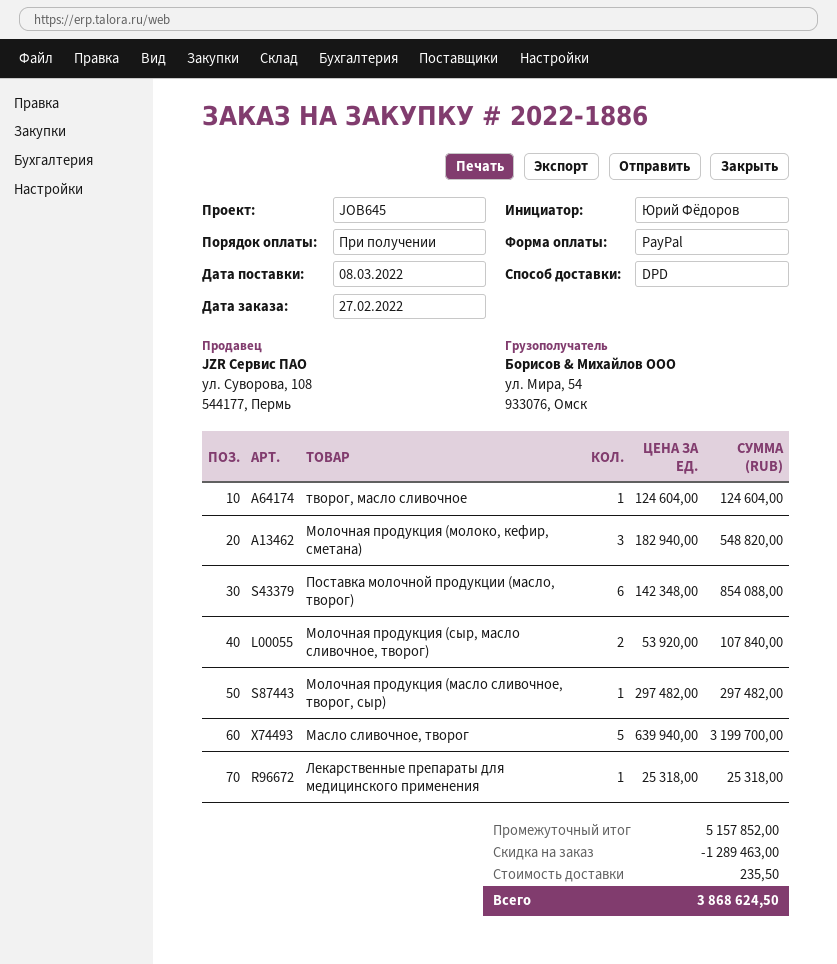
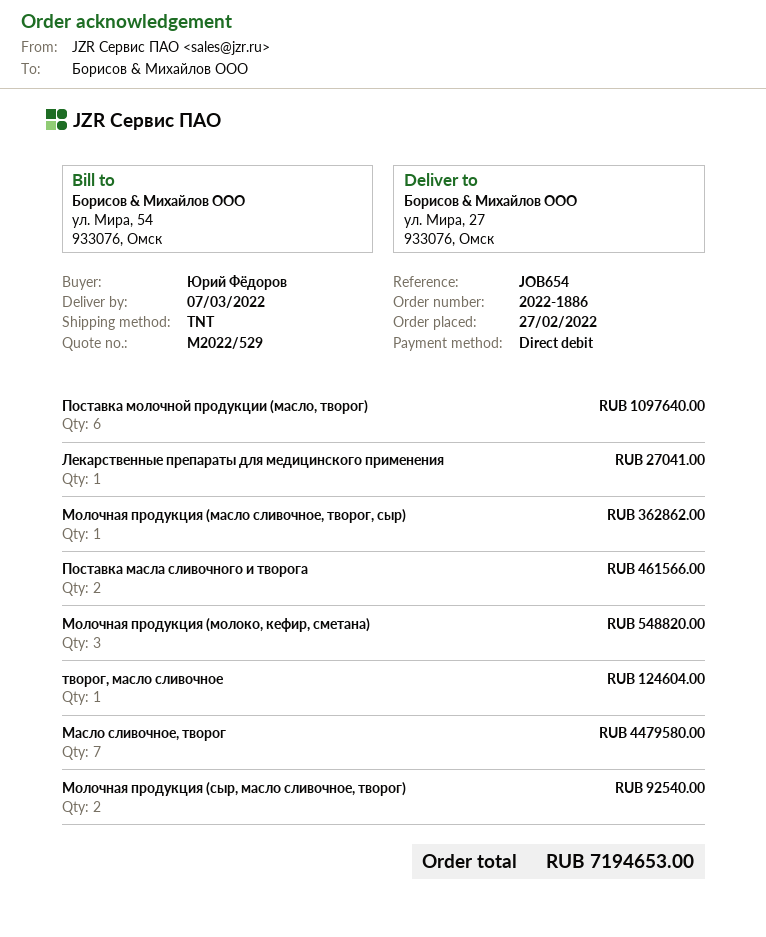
delivery date: 2022-03-08 -> 2022-03-07
reference: JOB645 -> JOB654
payment method: PayPal -> direct debit
shipping method: DPD -> TNT
ship to: ул. Мира, 54, 933076, Омск -> ул. Мира, 27, 933076, Омск
Поставка молочной продукции (масло, творог): 6 for 854088.00 -> 6 for 1097640.00
Молочная продукция (сыр, масло сливочное, творог): 2 for 107840.00 -> 2 for 92540.00
Молочная продукция (масло сливочное, творог, сыр): 1 for 297482.00 -> 1 for 362862.00
Масло сливочное, творог: 5 for 3199700.00 -> 7 for 4479580.00
Лекарственные препараты для медицинского применения: 1 for 25318.00 -> 1 for 27041.00
Поставка масла сливочного и творога: none -> 2 for 461566.00
discount: 1289463.00 -> none
shipping: 235.50 -> none
total: 3868624.50 -> 7194653.00

